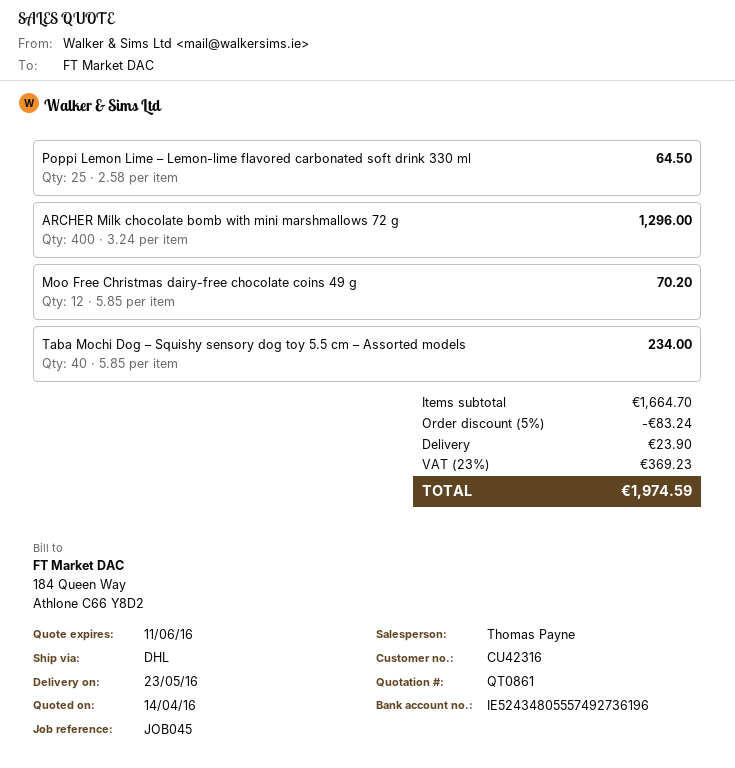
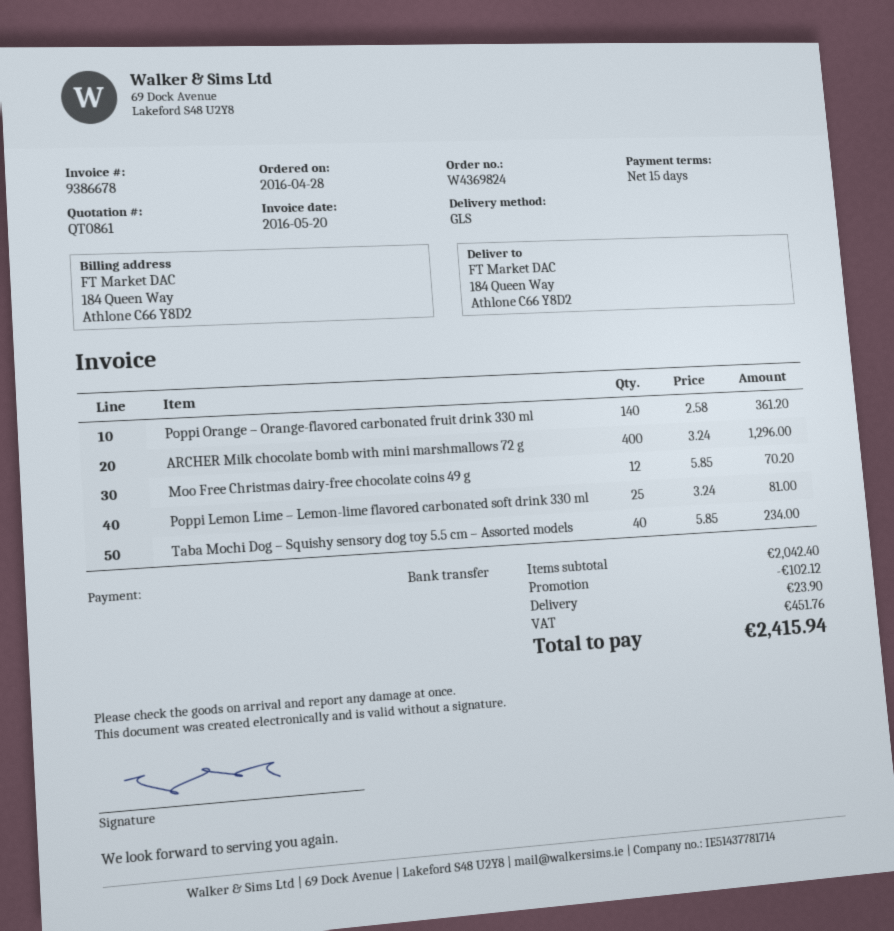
shipping method: DHL -> GLS
Poppi Lemon Lime – Lemon-lime flavored carbonated soft drink 330 ml: 25 x 2.58 = 64.50 -> 25 x 3.24 = 81.00
Poppi Orange – Orange-flavored carbonated fruit drink 330 ml: none -> 140 x 2.58 = 361.20
subtotal: 1664.70 -> 2042.40
discount: 83.24 -> 102.12
tax: 369.23 -> 451.76
total: 1974.59 -> 2415.94

